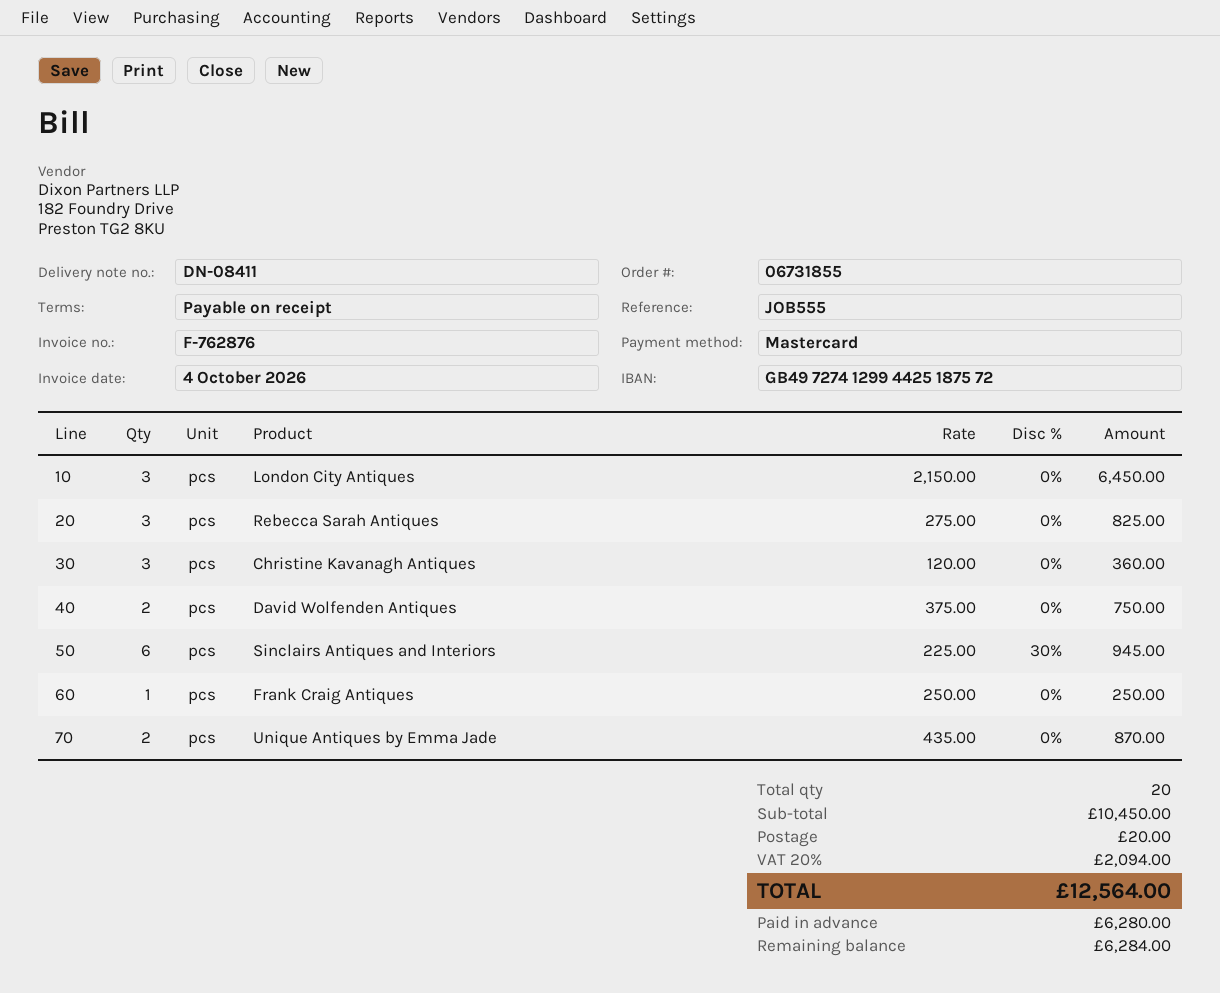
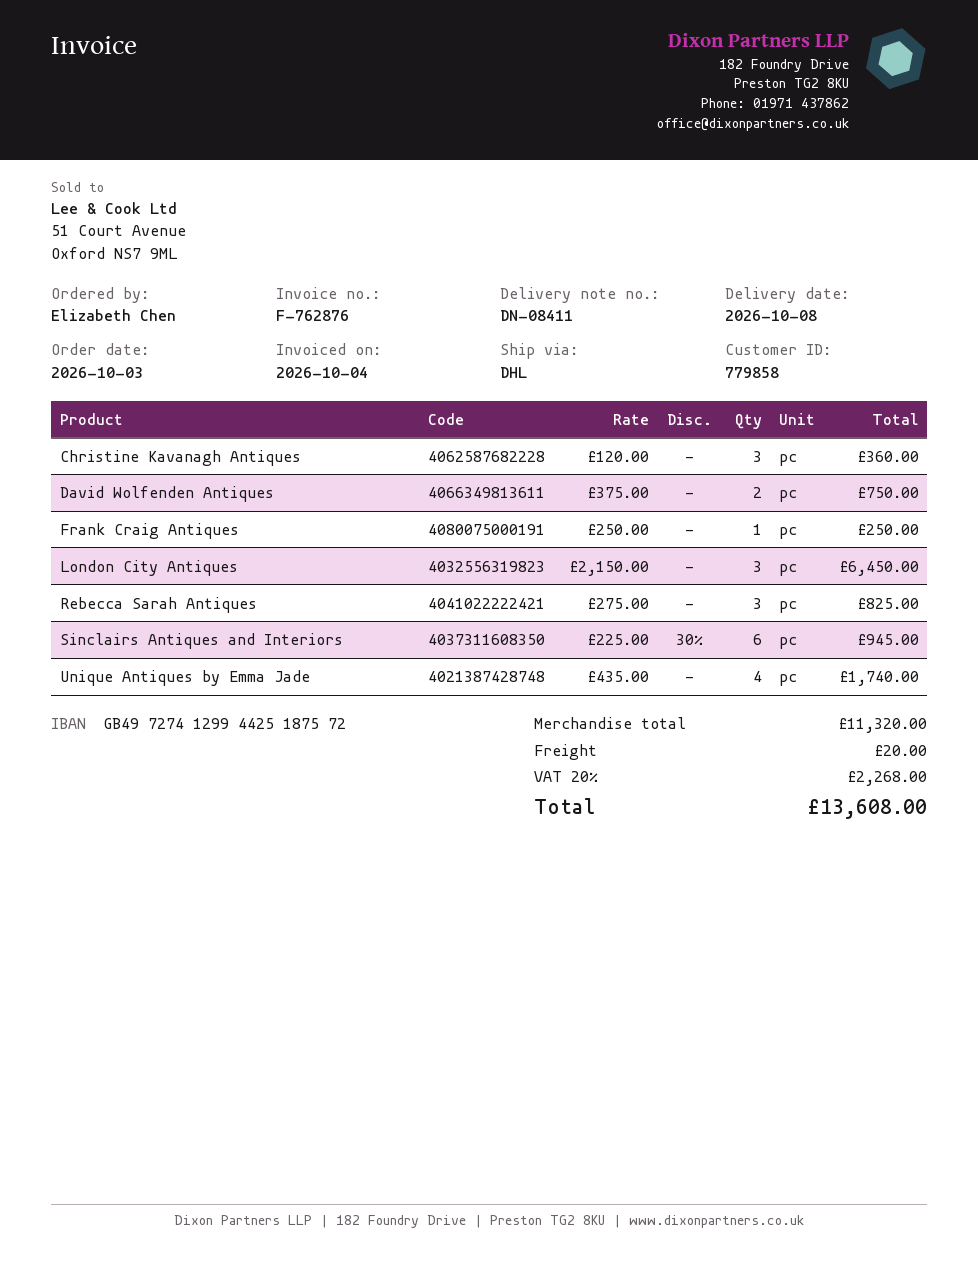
Unique Antiques by Emma Jade: 2 x 435.00 = 870.00 -> 4 x 435.00 = 1740.00
subtotal: 10450.00 -> 11320.00
tax: 20% = 2094.00 -> 20% = 2268.00
total: 12564.00 -> 13608.00

